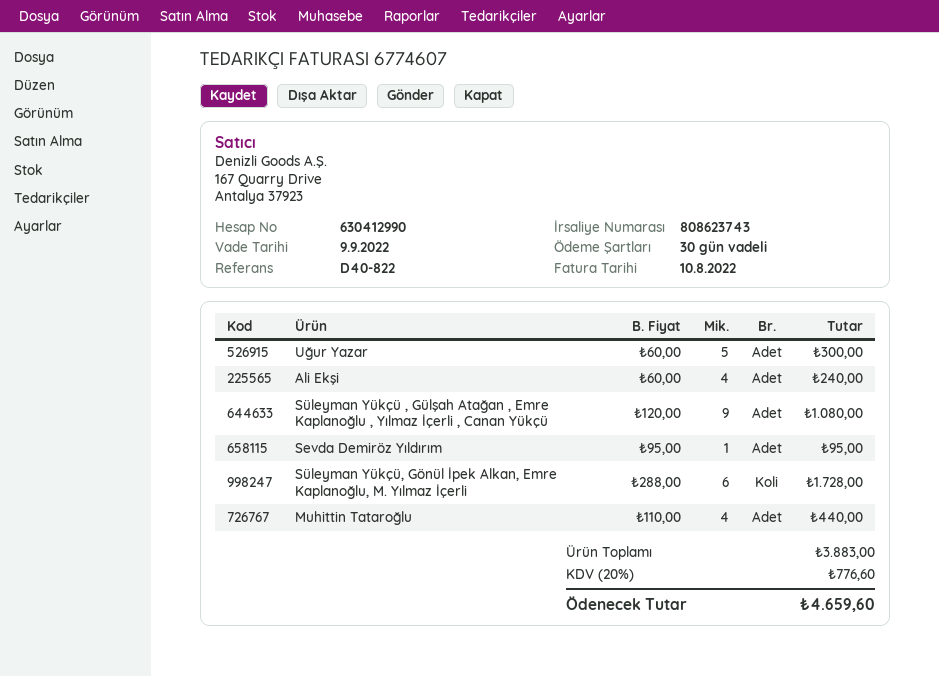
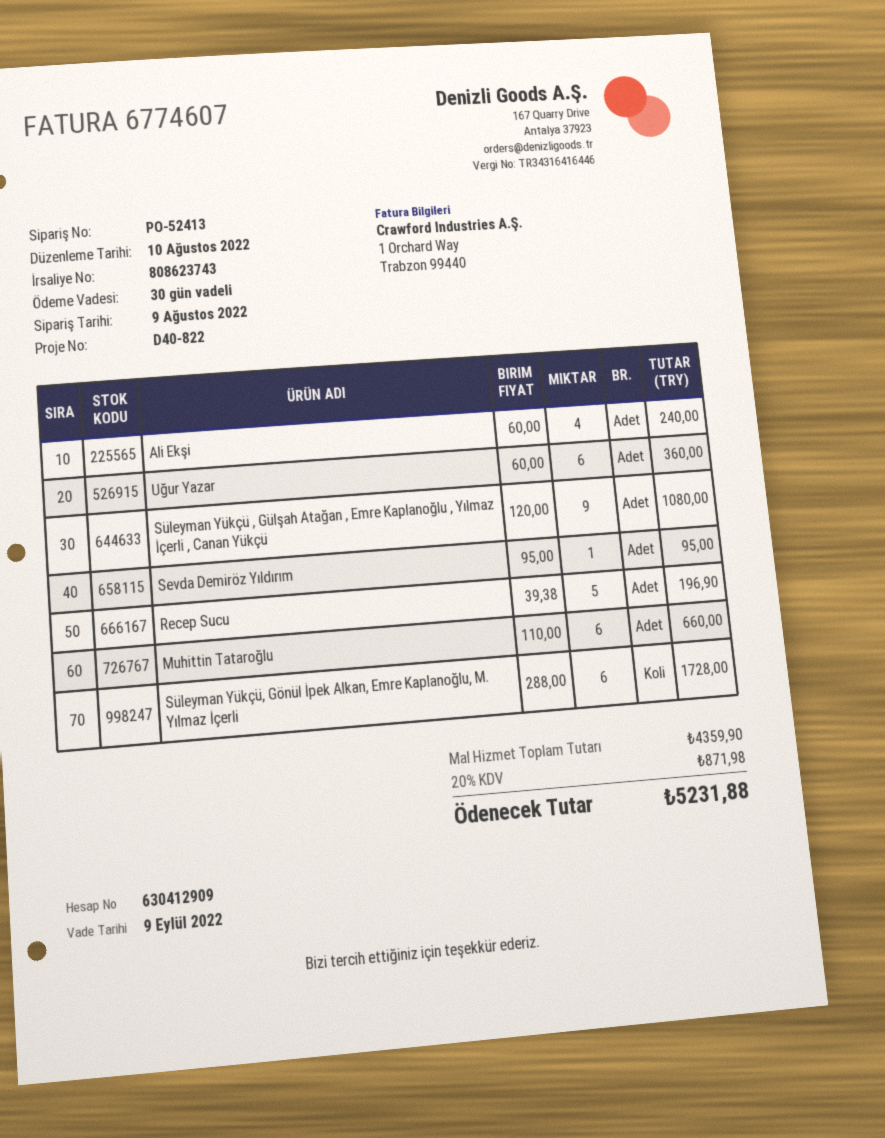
bank account: 630412990 -> 630412909
Uğur Yazar: 5 x 60.00 = 300.00 -> 6 x 60.00 = 360.00
Muhittin Tataroğlu: 4 x 110.00 = 440.00 -> 6 x 110.00 = 660.00
Recep Sucu: none -> 5 x 39.38 = 196.90
subtotal: 3883.00 -> 4359.90
tax: 20% = 776.60 -> 20% = 871.98
total: 4659.60 -> 5231.88

